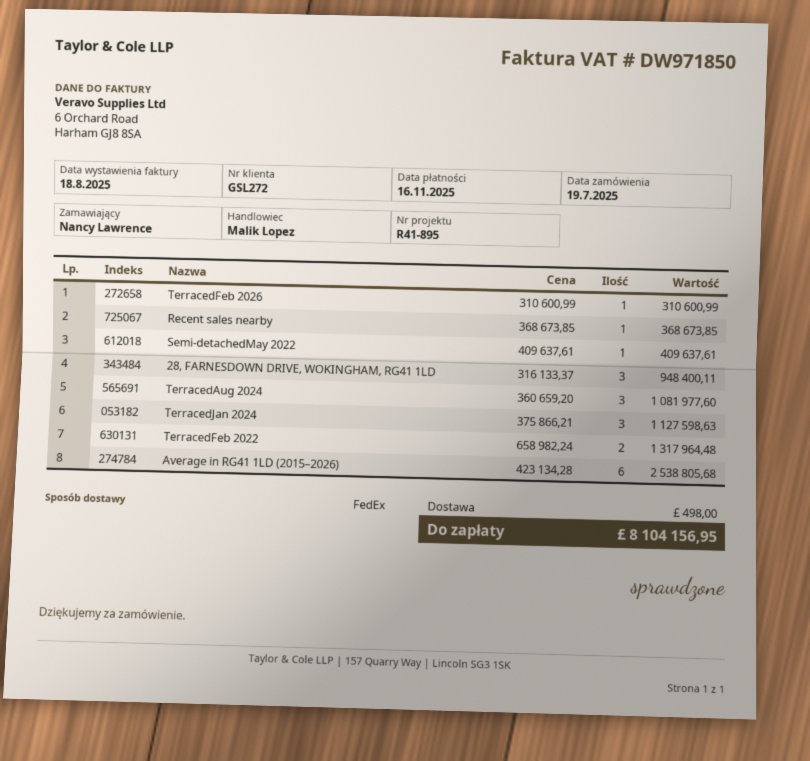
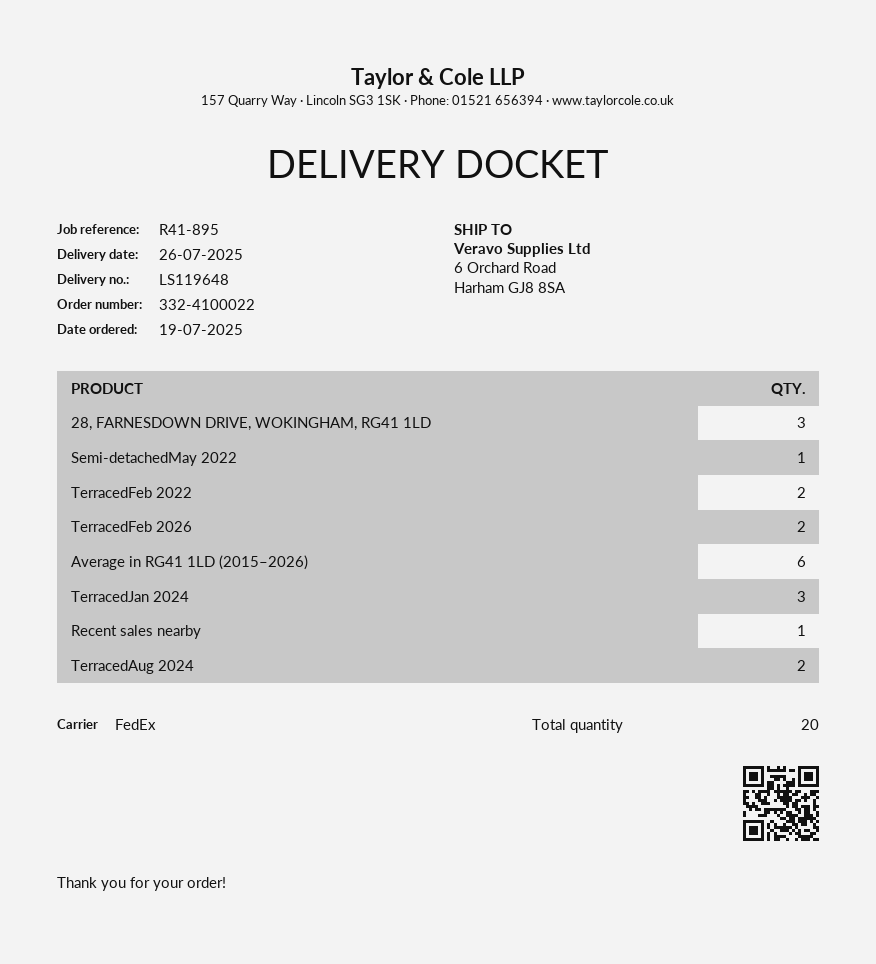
TerracedFeb 2026: 1 -> 2
TerracedAug 2024: 3 -> 2

